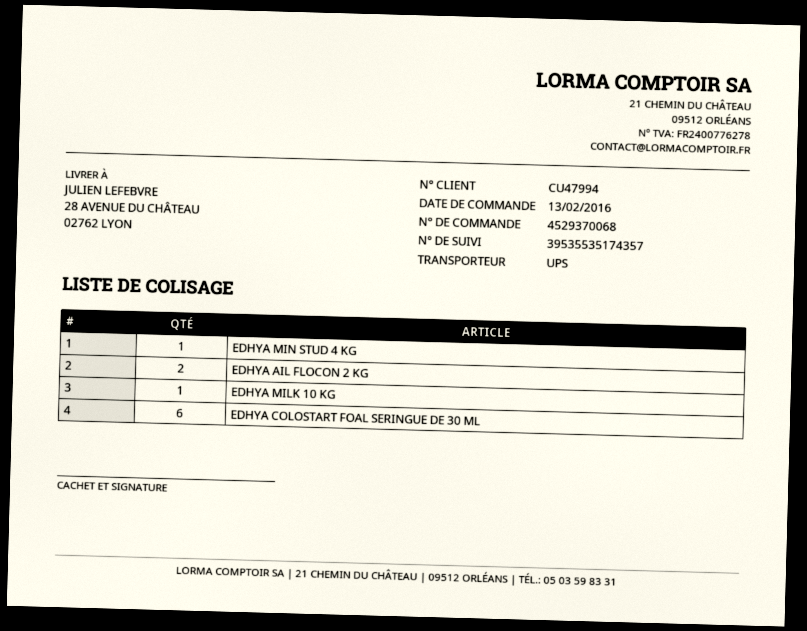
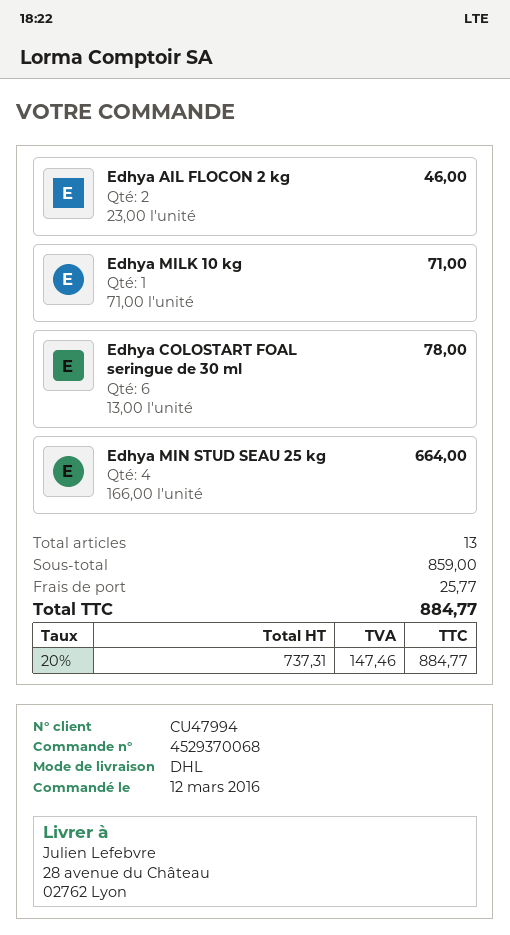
order date: 2016-02-13 -> 2016-03-12
shipping method: UPS -> DHL
EDHYA MIN STUD 4 KG: 1 -> none
Edhya MIN STUD SEAU 25 kg: none -> 4

